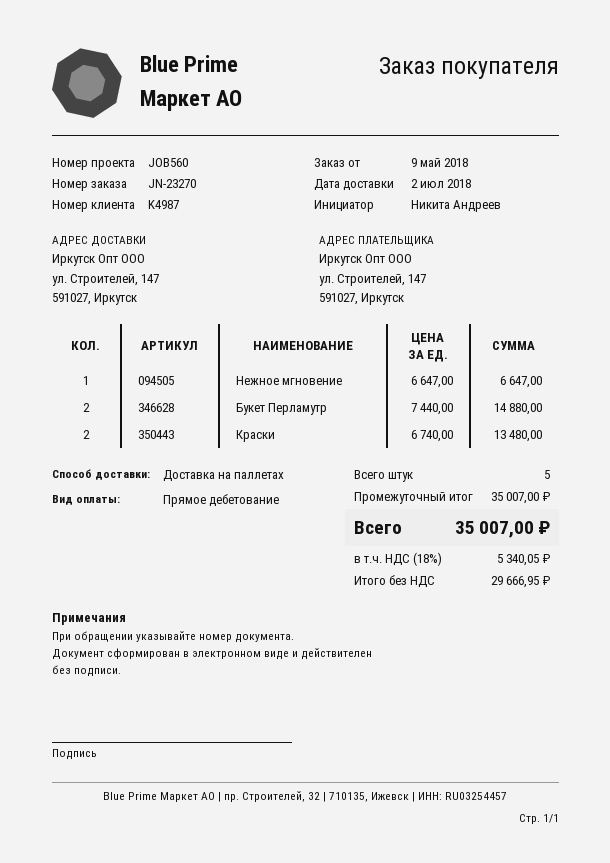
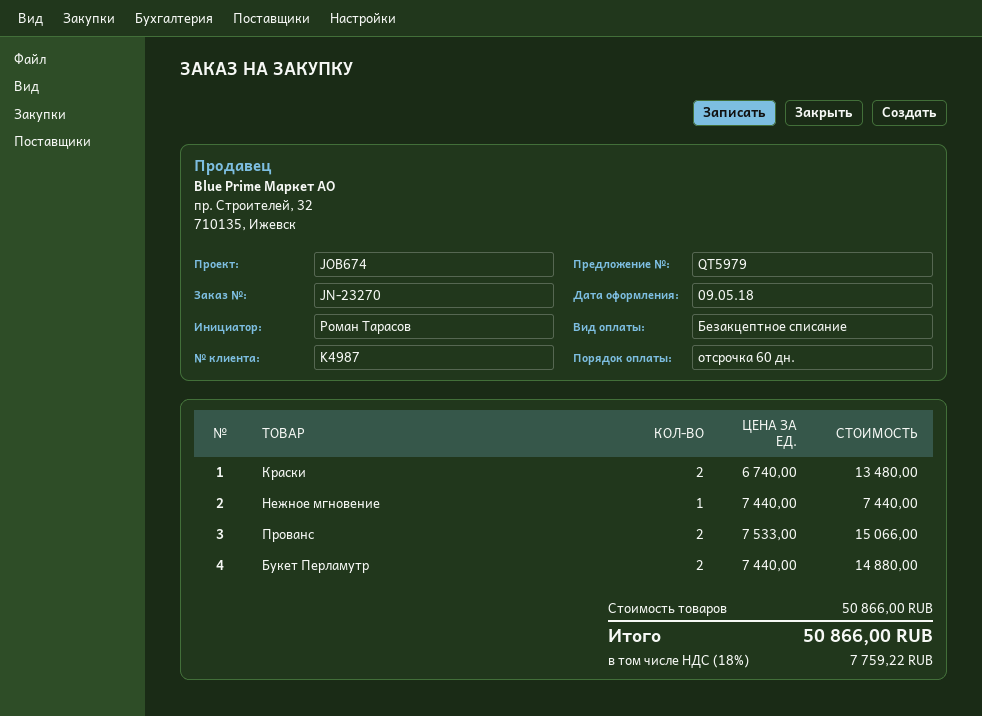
reference: JOB560 -> JOB674
ordered by: Никита Андреев -> Роман Тарасов
Нежное мгновение: 1 x 6647.00 = 6647.00 -> 1 x 7440.00 = 7440.00
Прованс: none -> 2 x 7533.00 = 15066.00
subtotal: 35007.00 -> 50866.00
tax: 18% = 5340.05 -> 18% = 7759.22
total: 35007.00 -> 50866.00

